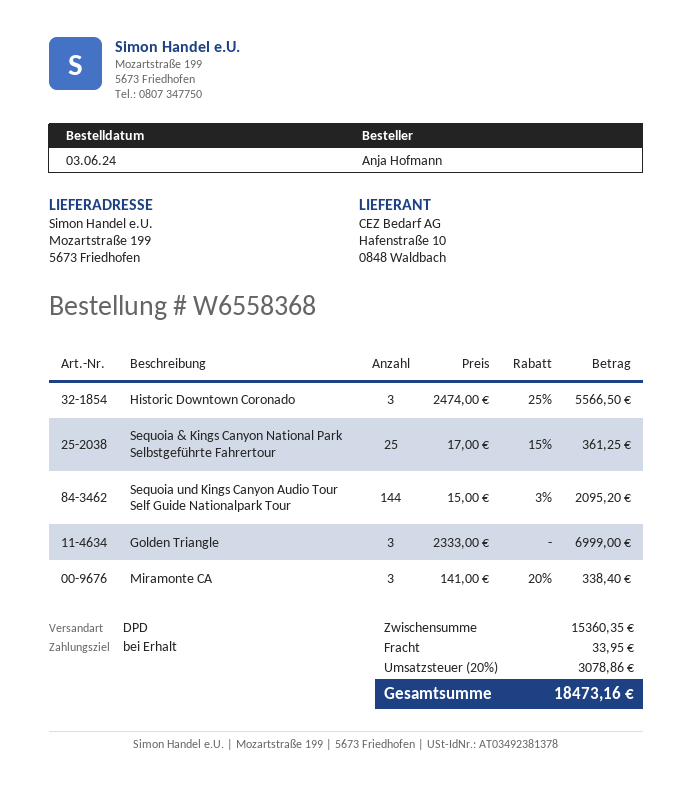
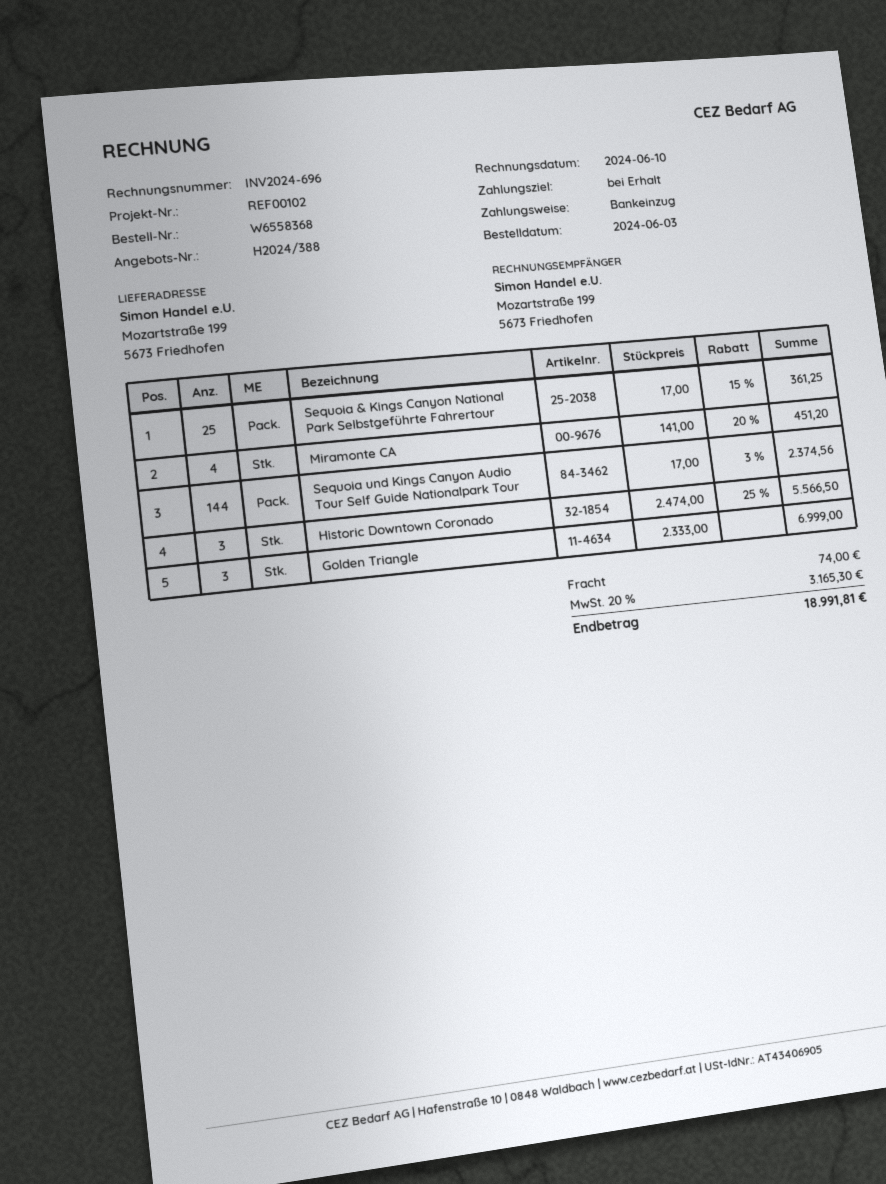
Sequoia und Kings Canyon Audio Tour Self Guide Nationalpark Tour: 144 x 15.00 - 3% = 2095.20 -> 144 x 17.00 - 3% = 2374.56
Miramonte CA: 3 x 141.00 - 20% = 338.40 -> 4 x 141.00 - 20% = 451.20
shipping: 33.95 -> 74.00
tax: 20% = 3078.86 -> 20% = 3165.30
total: 18473.16 -> 18991.81

